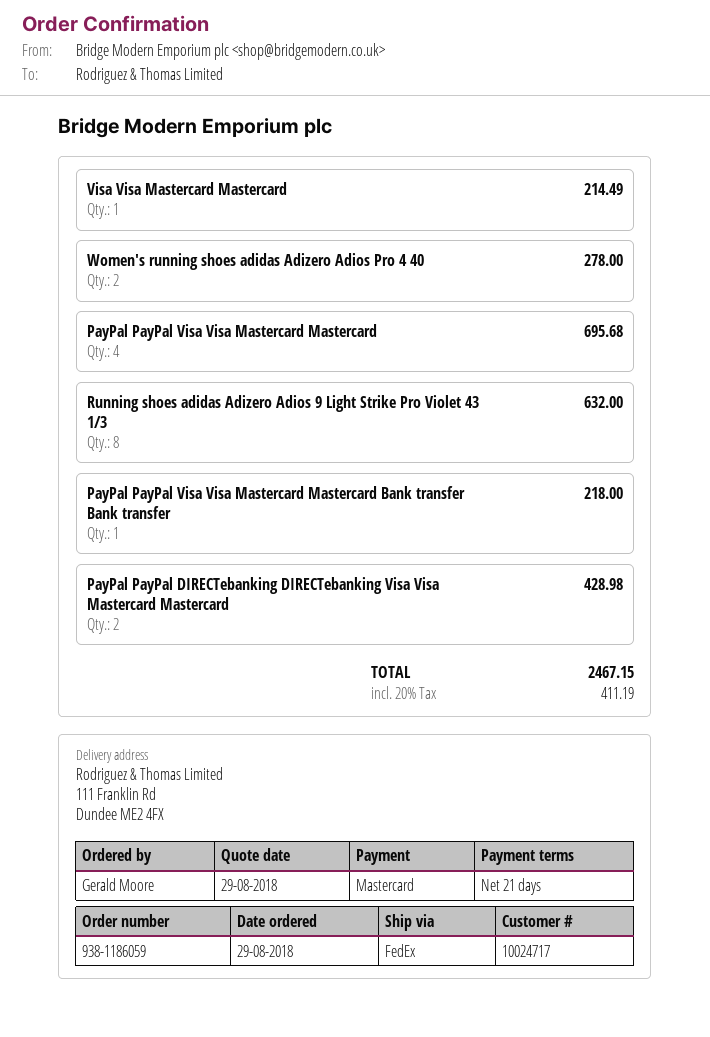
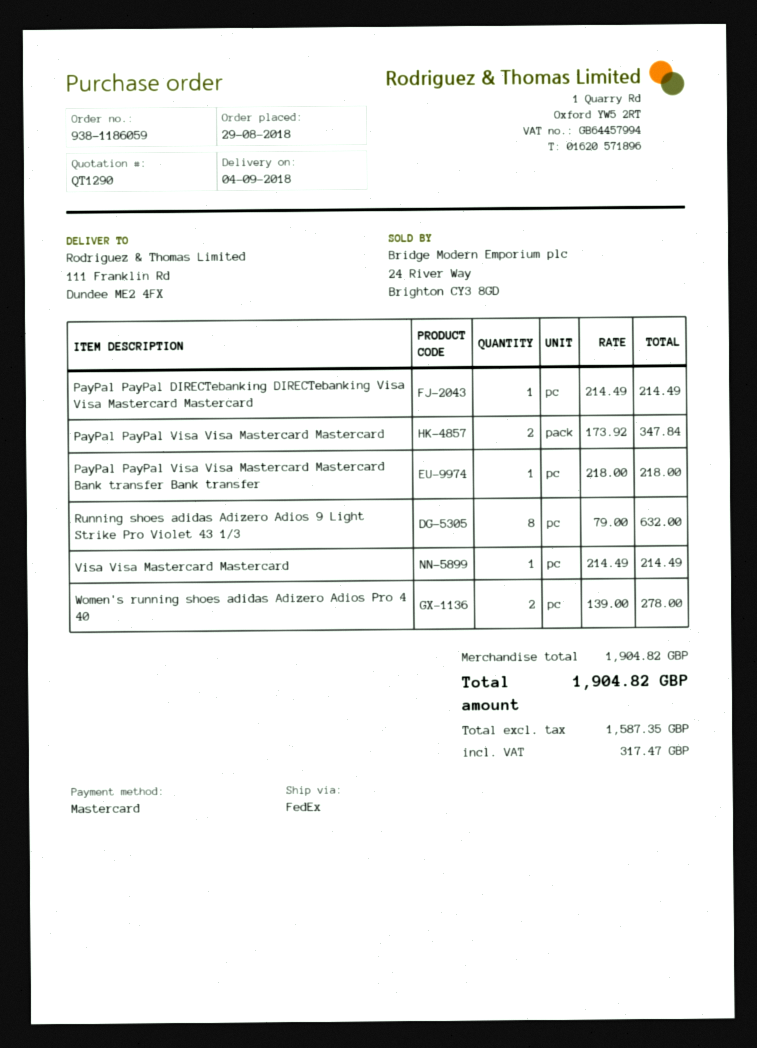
PayPal PayPal Visa Visa Mastercard Mastercard: 4 for 695.68 -> 2 for 347.84
PayPal PayPal DIRECTebanking DIRECTebanking Visa Visa Mastercard Mastercard: 2 for 428.98 -> 1 for 214.49
tax: 411.19 -> 317.47
total: 2467.15 -> 1904.82

